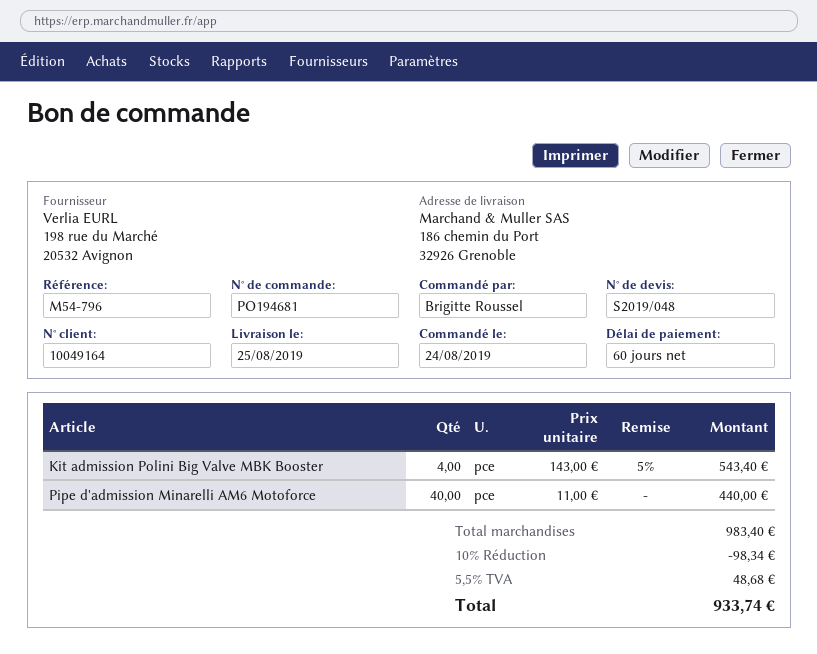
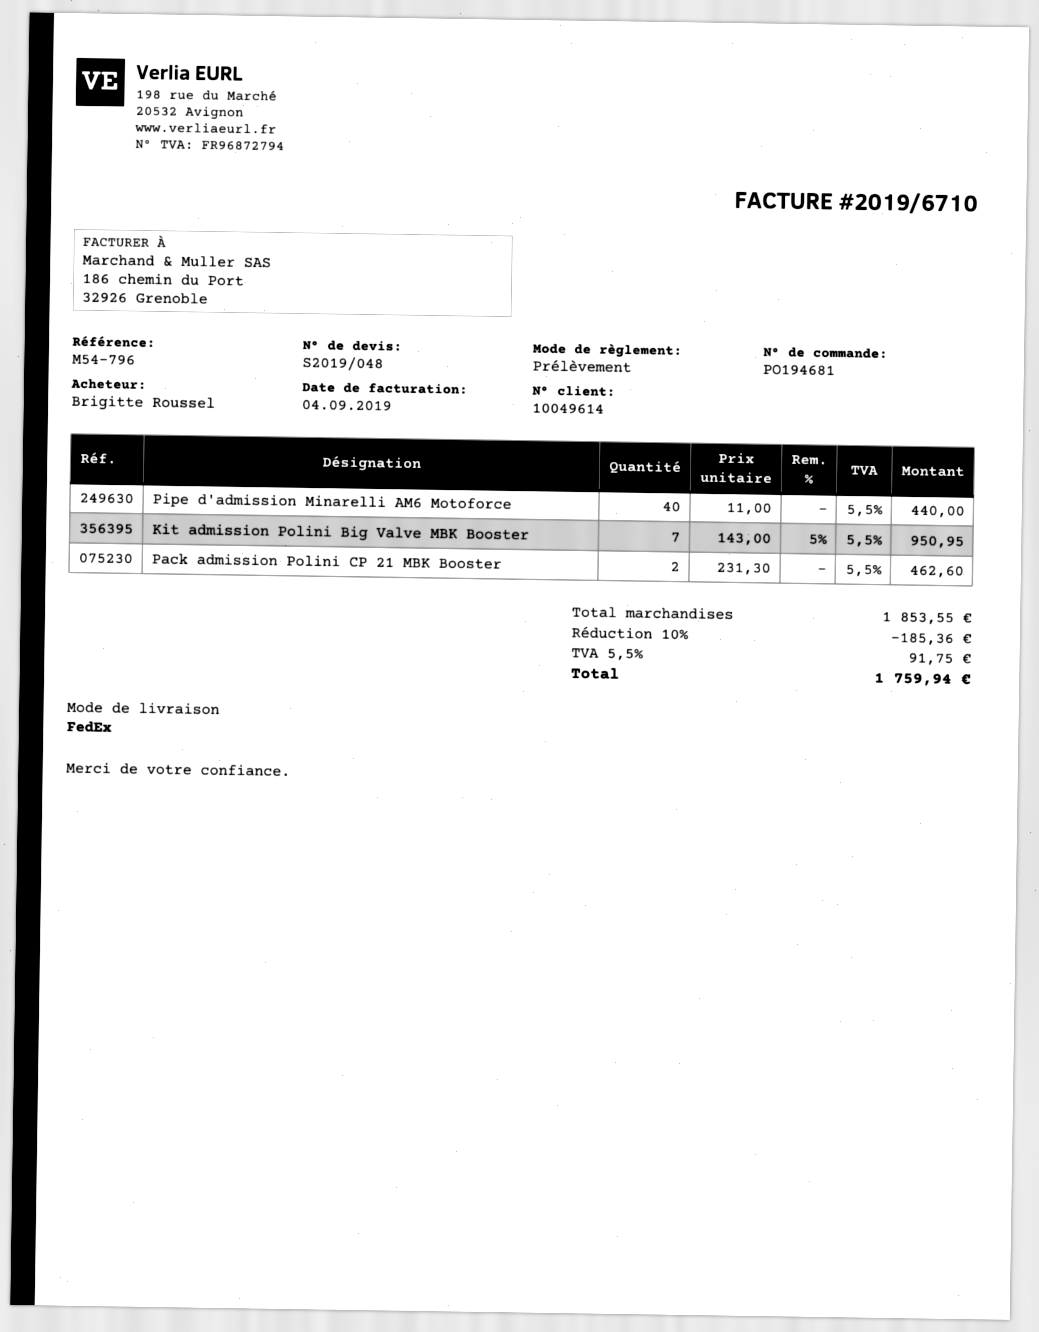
customer number: 10049164 -> 10049614
Kit admission Polini Big Valve MBK Booster: 4 x 143.00 - 5% = 543.40 -> 7 x 143.00 - 5% = 950.95
Pack admission Polini CP 21 MBK Booster: none -> 2 x 231.30 = 462.60
subtotal: 983.40 -> 1853.55
discount: 10% = 98.34 -> 10% = 185.36
tax: 5.5% = 48.68 -> 5.5% = 91.75
total: 933.74 -> 1759.94

